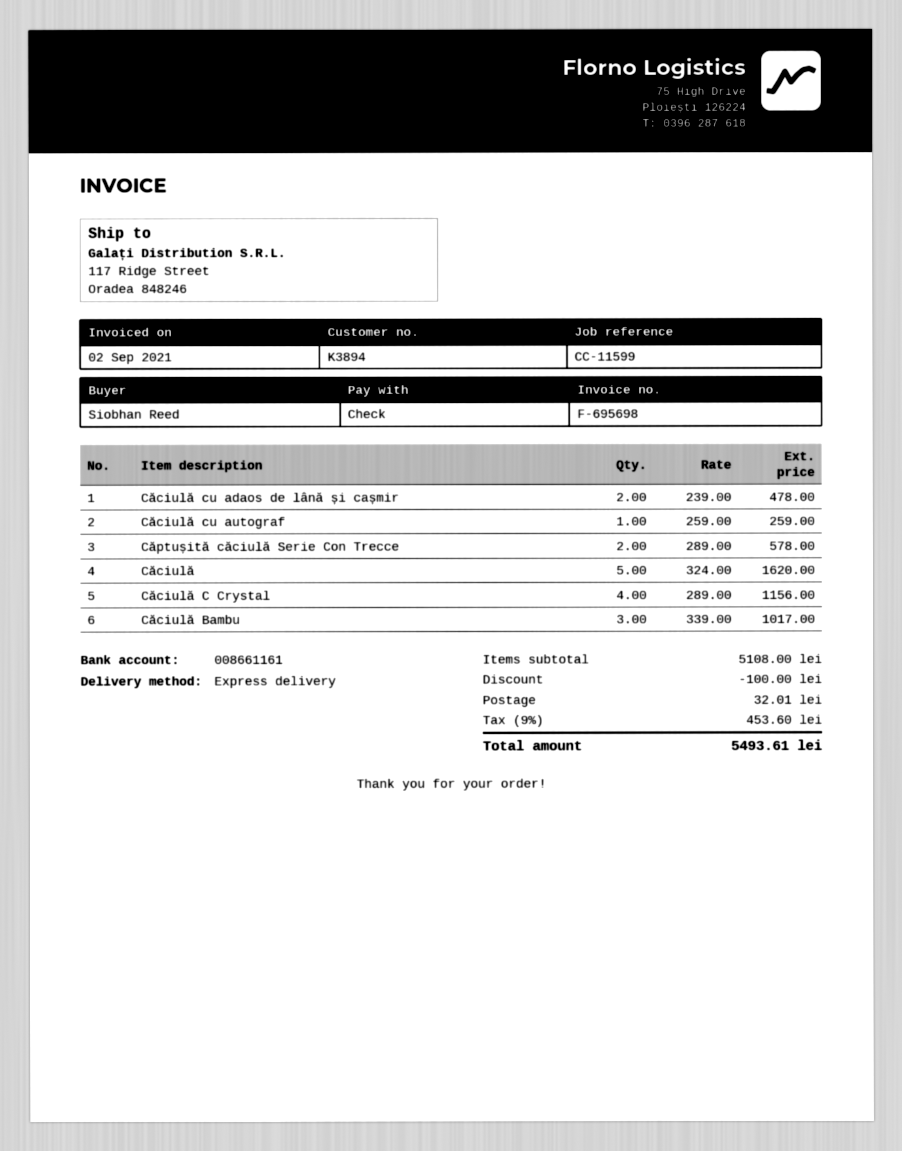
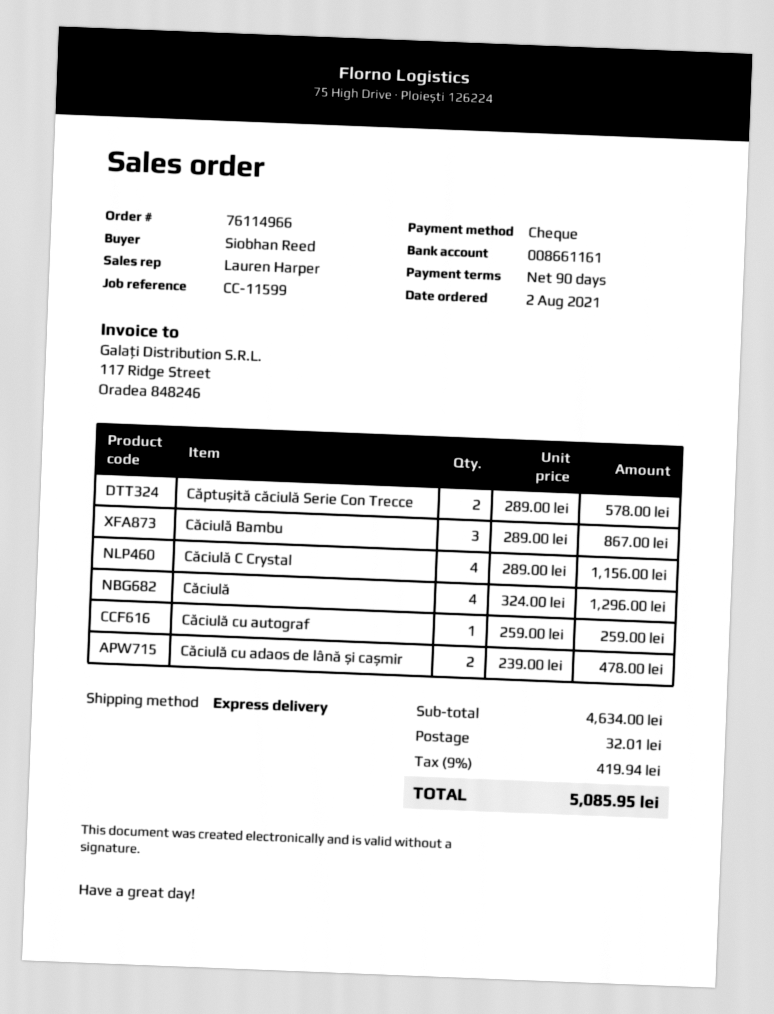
Căciulă: 5 x 324.00 = 1620.00 -> 4 x 324.00 = 1296.00
Căciulă Bambu: 3 x 339.00 = 1017.00 -> 3 x 289.00 = 867.00
subtotal: 5108.00 -> 4634.00
discount: 100.00 -> none
tax: 9% = 453.60 -> 9% = 419.94
total: 5493.61 -> 5085.95

